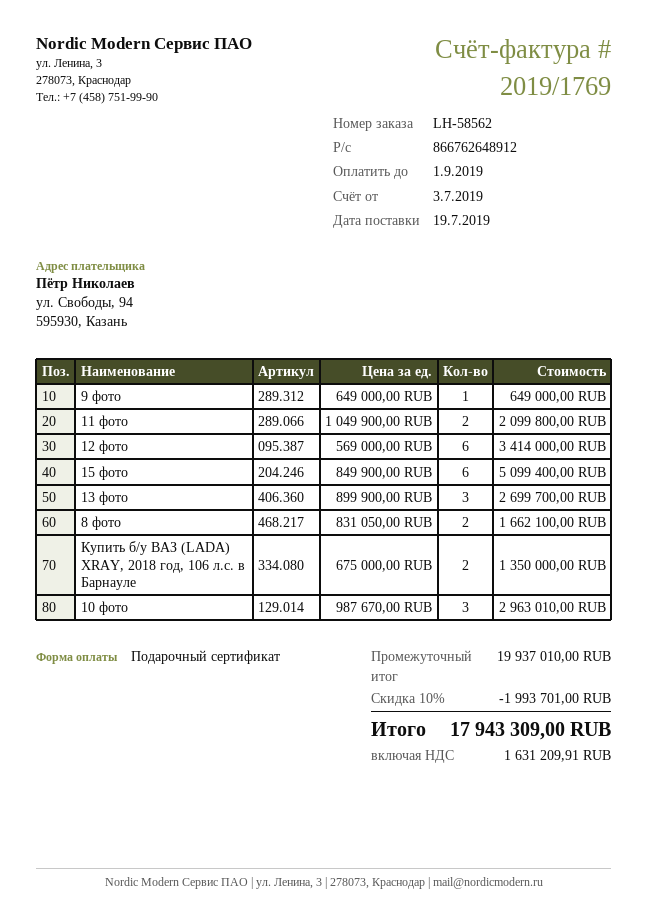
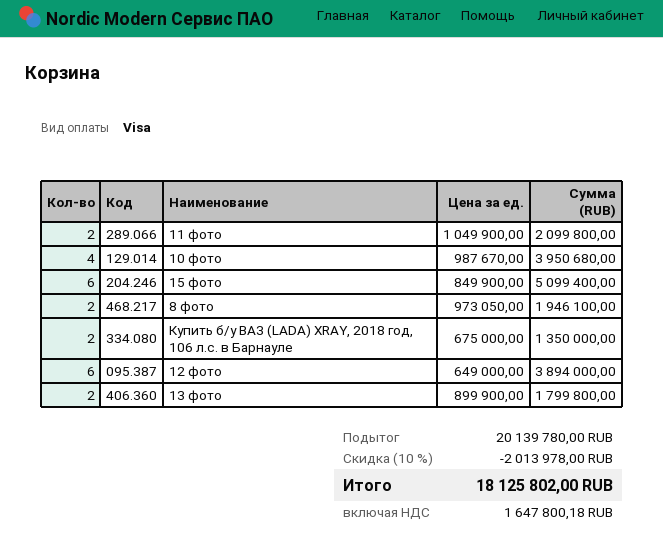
payment method: gift card -> Visa
9 фото: 1 x 649000.00 = 649000.00 -> none
12 фото: 6 x 569000.00 = 3414000.00 -> 6 x 649000.00 = 3894000.00
13 фото: 3 x 899900.00 = 2699700.00 -> 2 x 899900.00 = 1799800.00
8 фото: 2 x 831050.00 = 1662100.00 -> 2 x 973050.00 = 1946100.00
10 фото: 3 x 987670.00 = 2963010.00 -> 4 x 987670.00 = 3950680.00
subtotal: 19937010.00 -> 20139780.00
discount: 10% = 1993701.00 -> 10% = 2013978.00
tax: 1631209.91 -> 1647800.18
total: 17943309.00 -> 18125802.00

